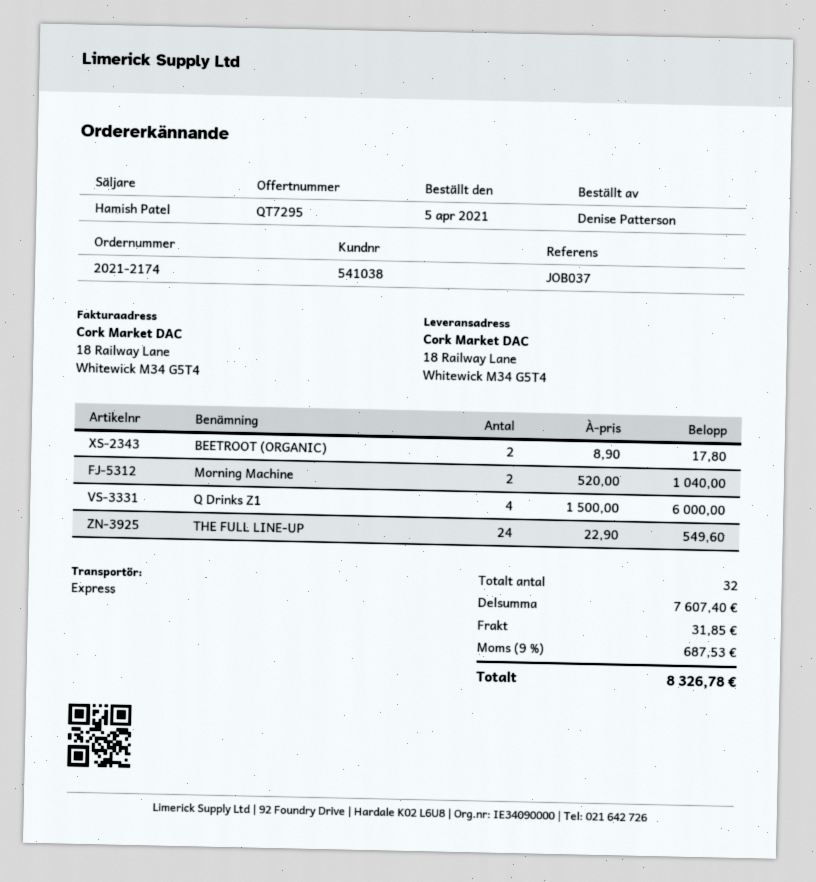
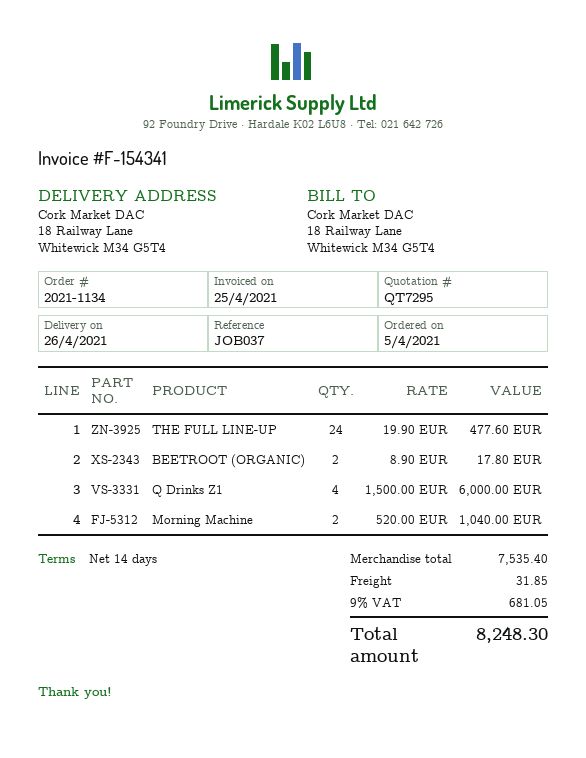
order number: 2021-2174 -> 2021-1134
THE FULL LINE-UP: 24 x 22.90 = 549.60 -> 24 x 19.90 = 477.60
subtotal: 7607.40 -> 7535.40
tax: 9% = 687.53 -> 9% = 681.05
total: 8326.78 -> 8248.30

